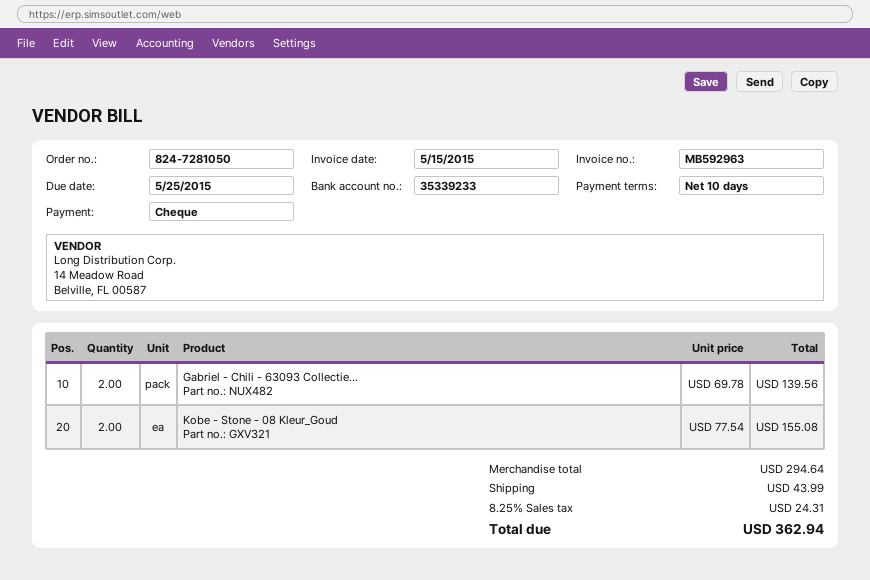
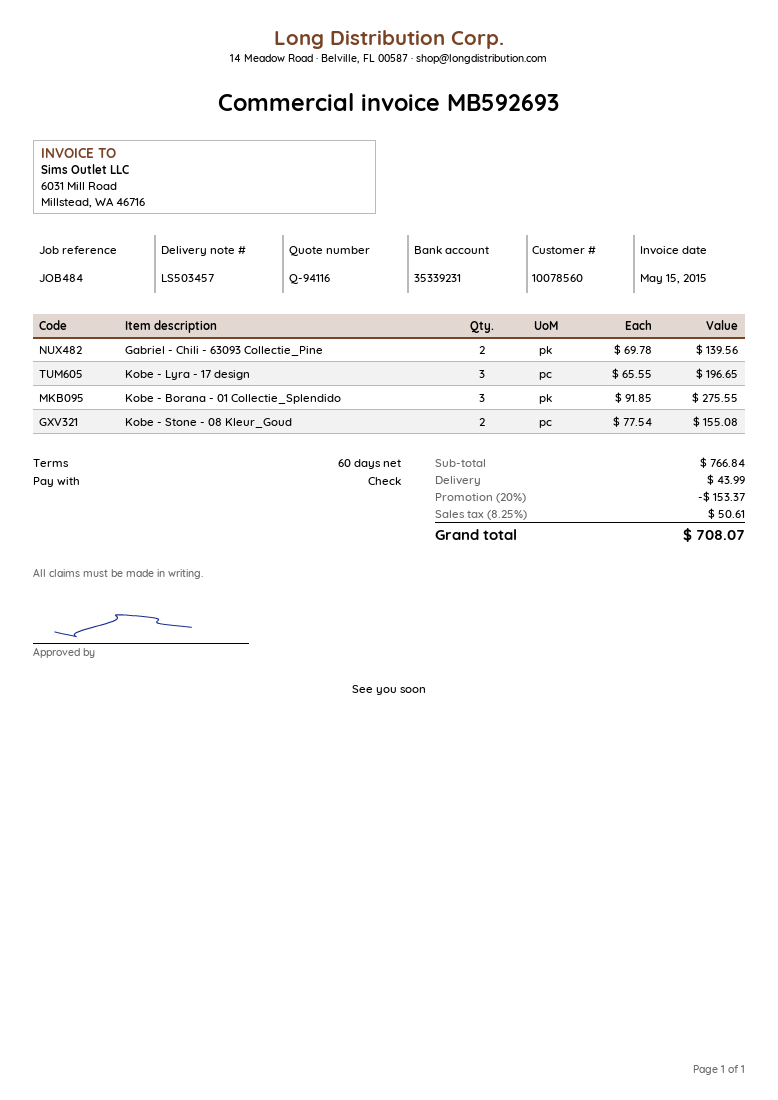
invoice number: MB592963 -> MB592693
payment terms: 10 days -> 60 days
bank account: 35339233 -> 35339231
Kobe - Lyra - 17 design: none -> 3 x 65.55 = 196.65
Kobe - Borana - 01 Collectie_Splendido: none -> 3 x 91.85 = 275.55
subtotal: 294.64 -> 766.84
discount: none -> 20% = 153.37
tax: 8.25% = 24.31 -> 8.25% = 50.61
total: 362.94 -> 708.07

